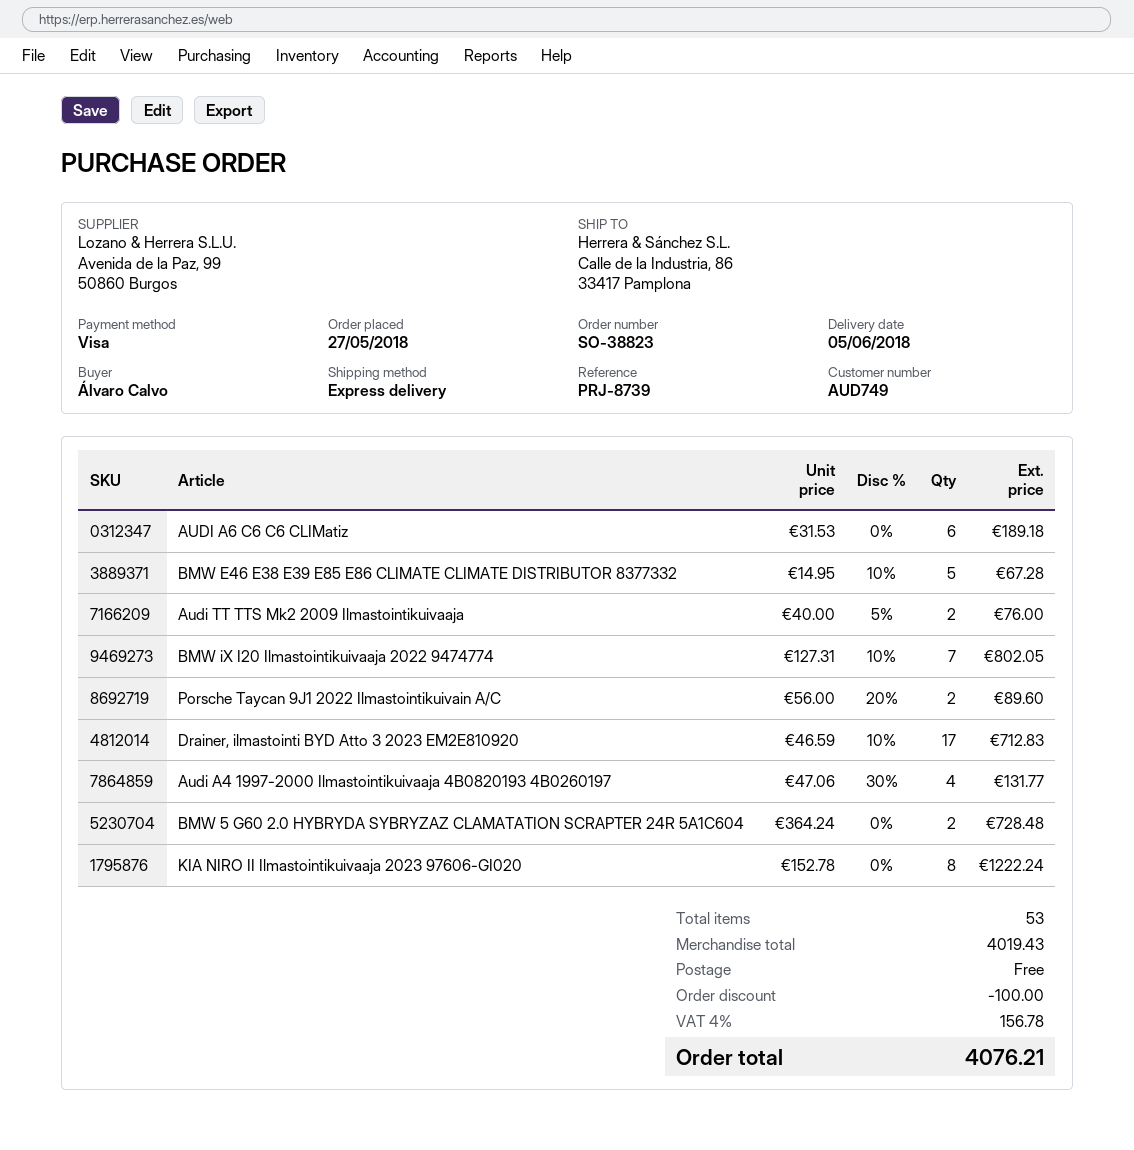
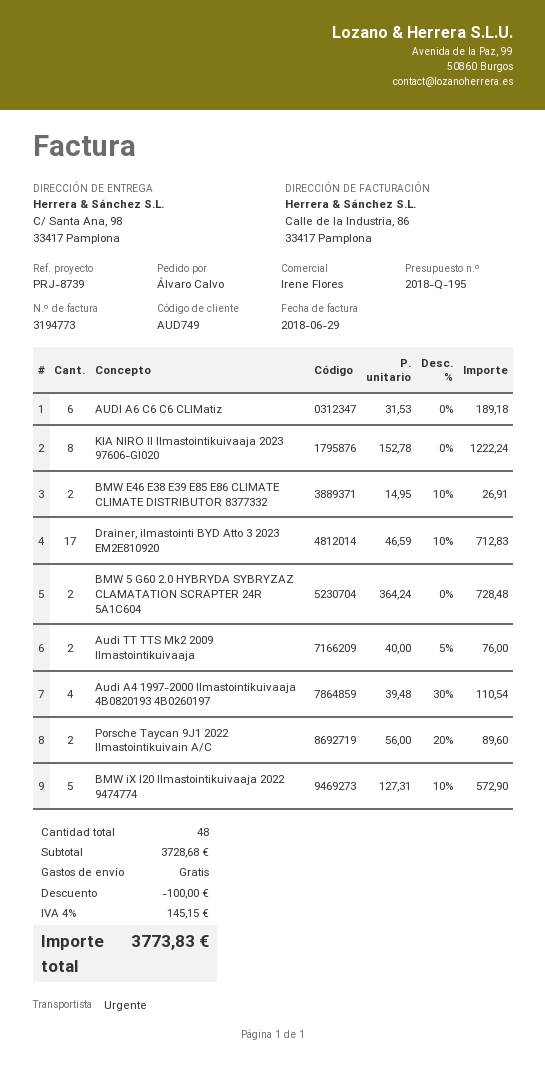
ship to: Calle de la Industria, 86, 33417 Pamplona -> C/ Santa Ana, 98, 33417 Pamplona
BMW E46 E38 E39 E85 E86 CLIMATE CLIMATE DISTRIBUTOR 8377332: 5 x 14.95 - 10% = 67.28 -> 2 x 14.95 - 10% = 26.91
BMW iX I20 Ilmastointikuivaaja 2022 9474774: 7 x 127.31 - 10% = 802.05 -> 5 x 127.31 - 10% = 572.90
Audi A4 1997-2000 Ilmastointikuivaaja 4B0820193 4B0260197: 4 x 47.06 - 30% = 131.77 -> 4 x 39.48 - 30% = 110.54
total quantity: 53 -> 48
subtotal: 4019.43 -> 3728.68
tax: 4% = 156.78 -> 4% = 145.15
total: 4076.21 -> 3773.83

